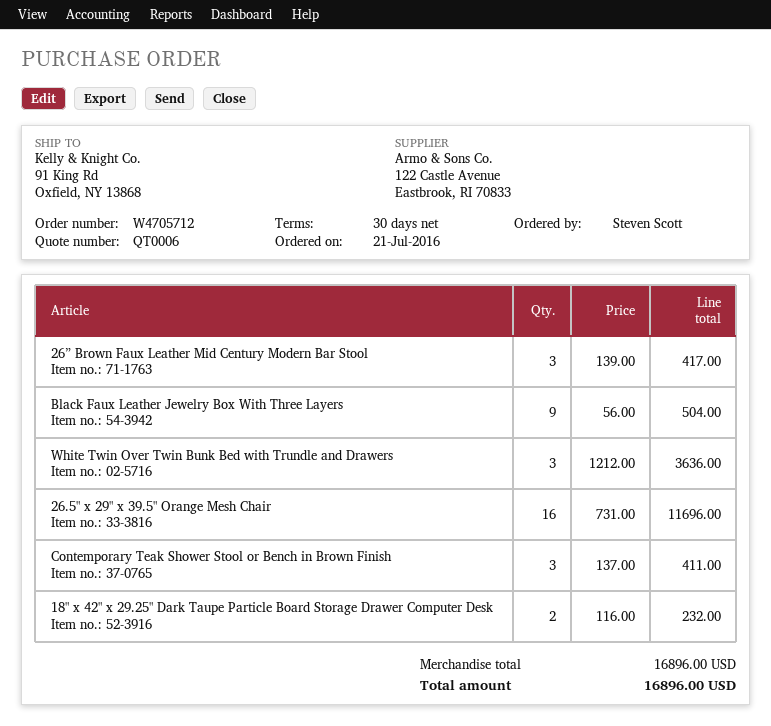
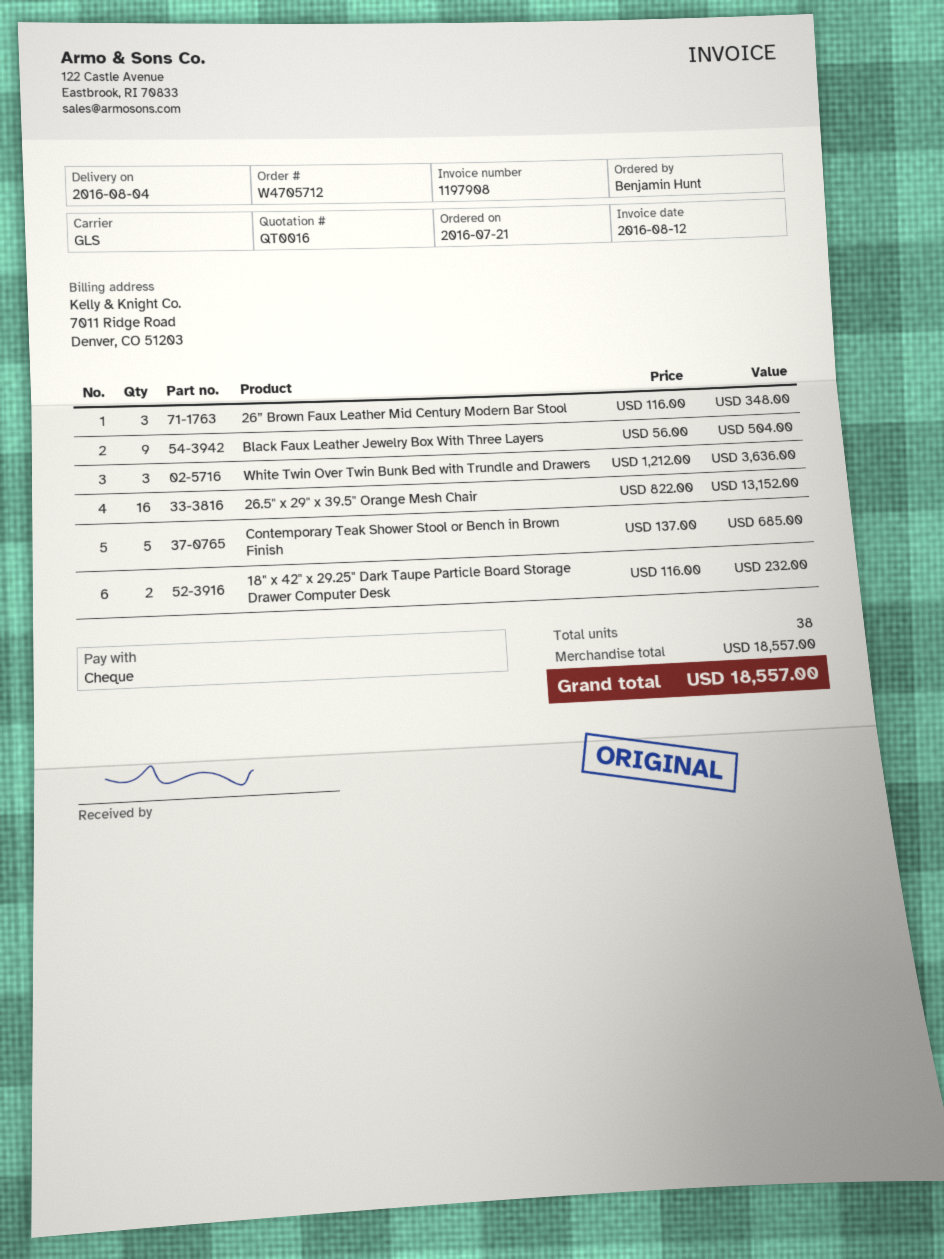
quote number: QT0006 -> QT0016
ordered by: Steven Scott -> Benjamin Hunt
26” Brown Faux Leather Mid Century Modern Bar Stool: 3 x 139.00 = 417.00 -> 3 x 116.00 = 348.00
26.5" x 29" x 39.5" Orange Mesh Chair: 16 x 731.00 = 11696.00 -> 16 x 822.00 = 13152.00
Contemporary Teak Shower Stool or Bench in Brown Finish: 3 x 137.00 = 411.00 -> 5 x 137.00 = 685.00
subtotal: 16896.00 -> 18557.00
total: 16896.00 -> 18557.00

